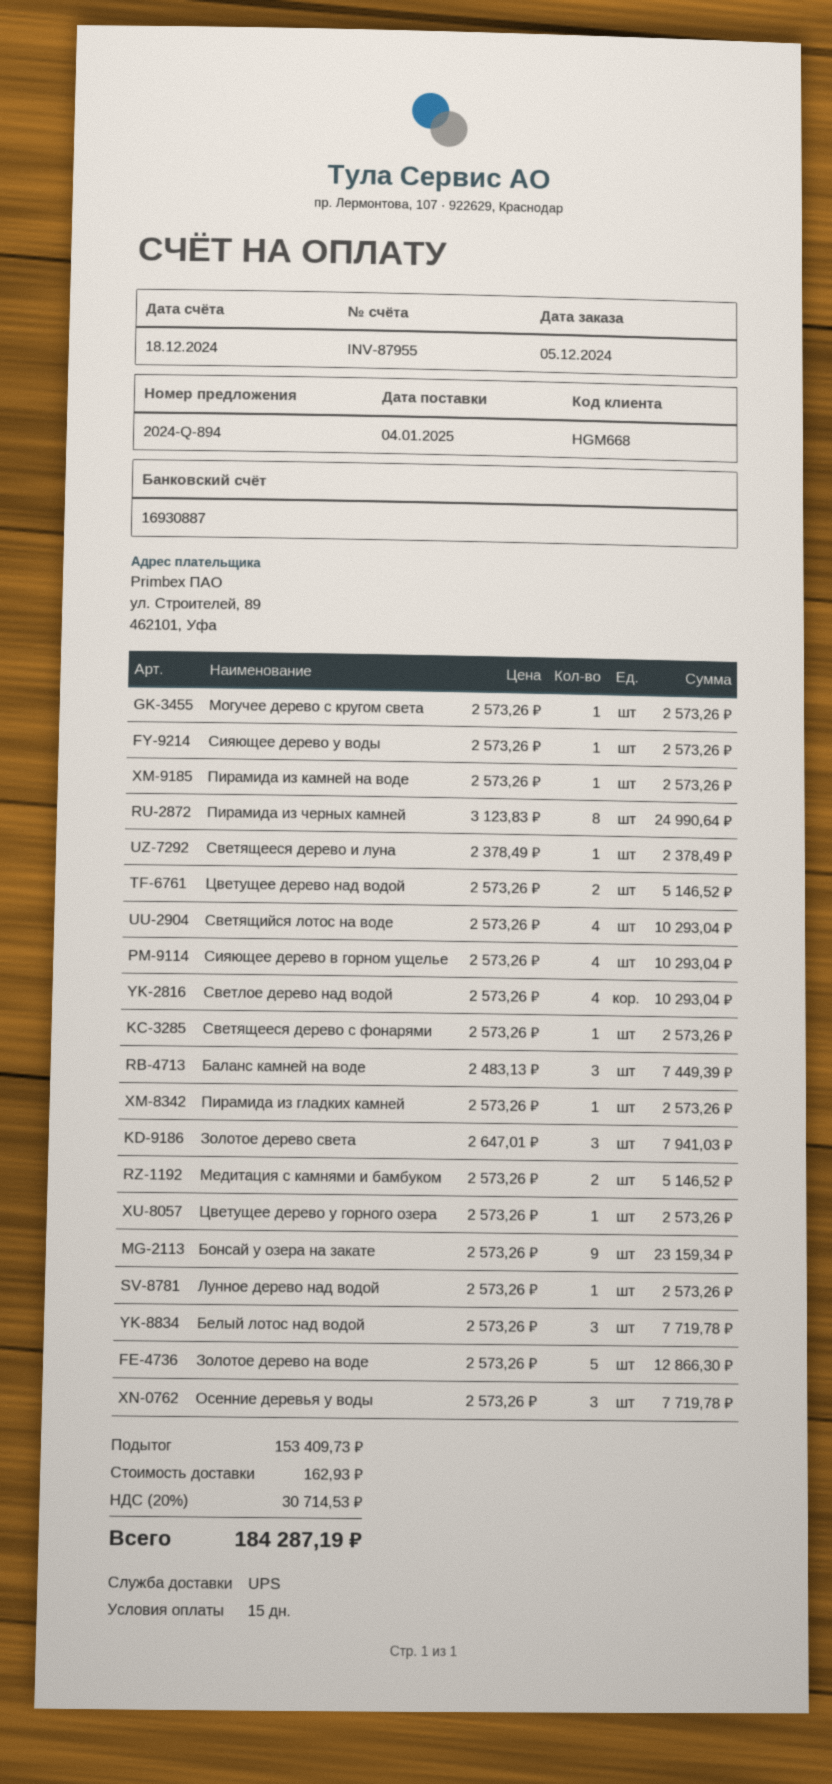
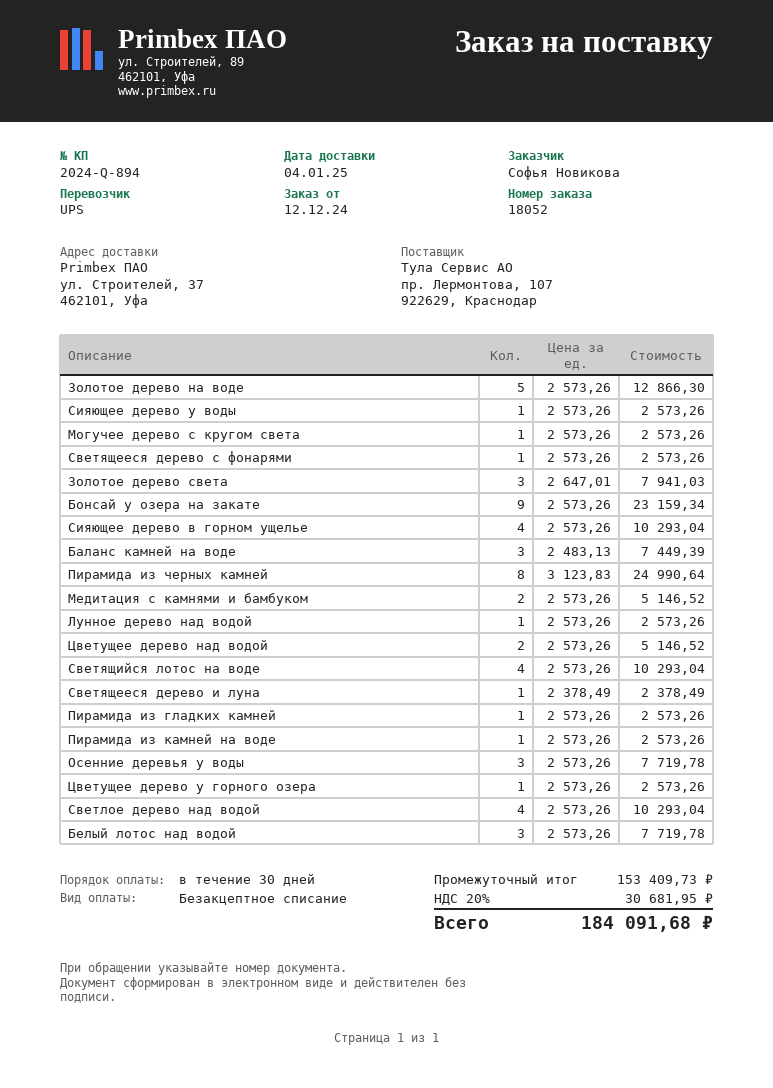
order date: 2024-12-05 -> 2024-12-12
payment terms: 15 days -> 30 days
shipping: 162.93 -> none
tax: 20% = 30714.53 -> 20% = 30681.95
total: 184287.19 -> 184091.68

